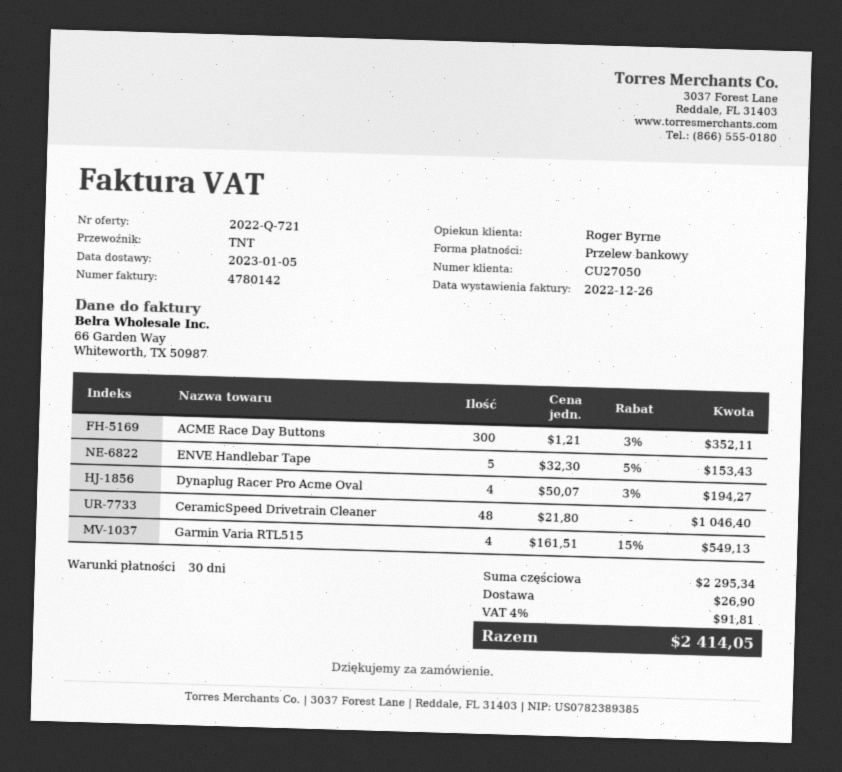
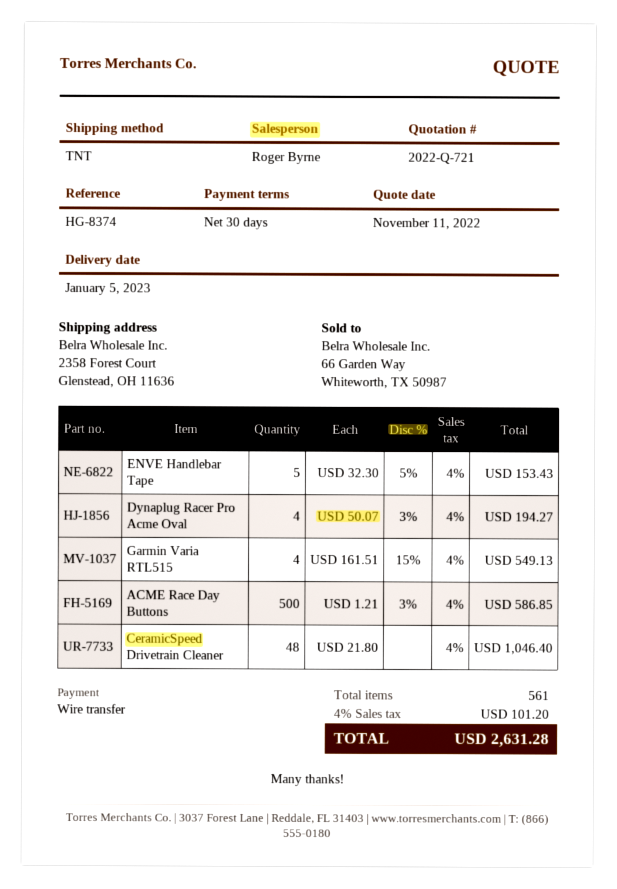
ACME Race Day Buttons: 300 x 1.21 - 3% = 352.11 -> 500 x 1.21 - 3% = 586.85
shipping: 26.90 -> none
tax: 4% = 91.81 -> 4% = 101.20
total: 2414.05 -> 2631.28

